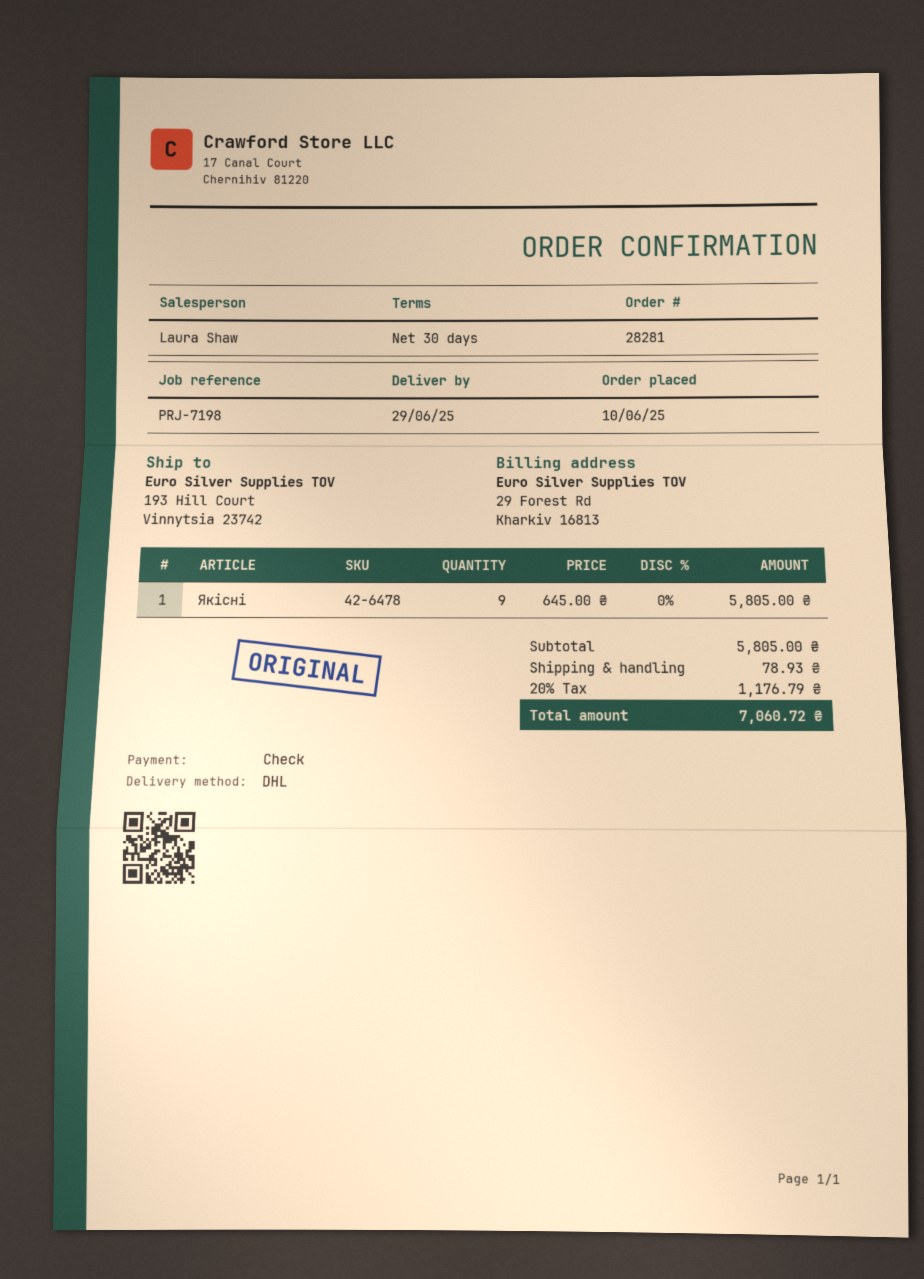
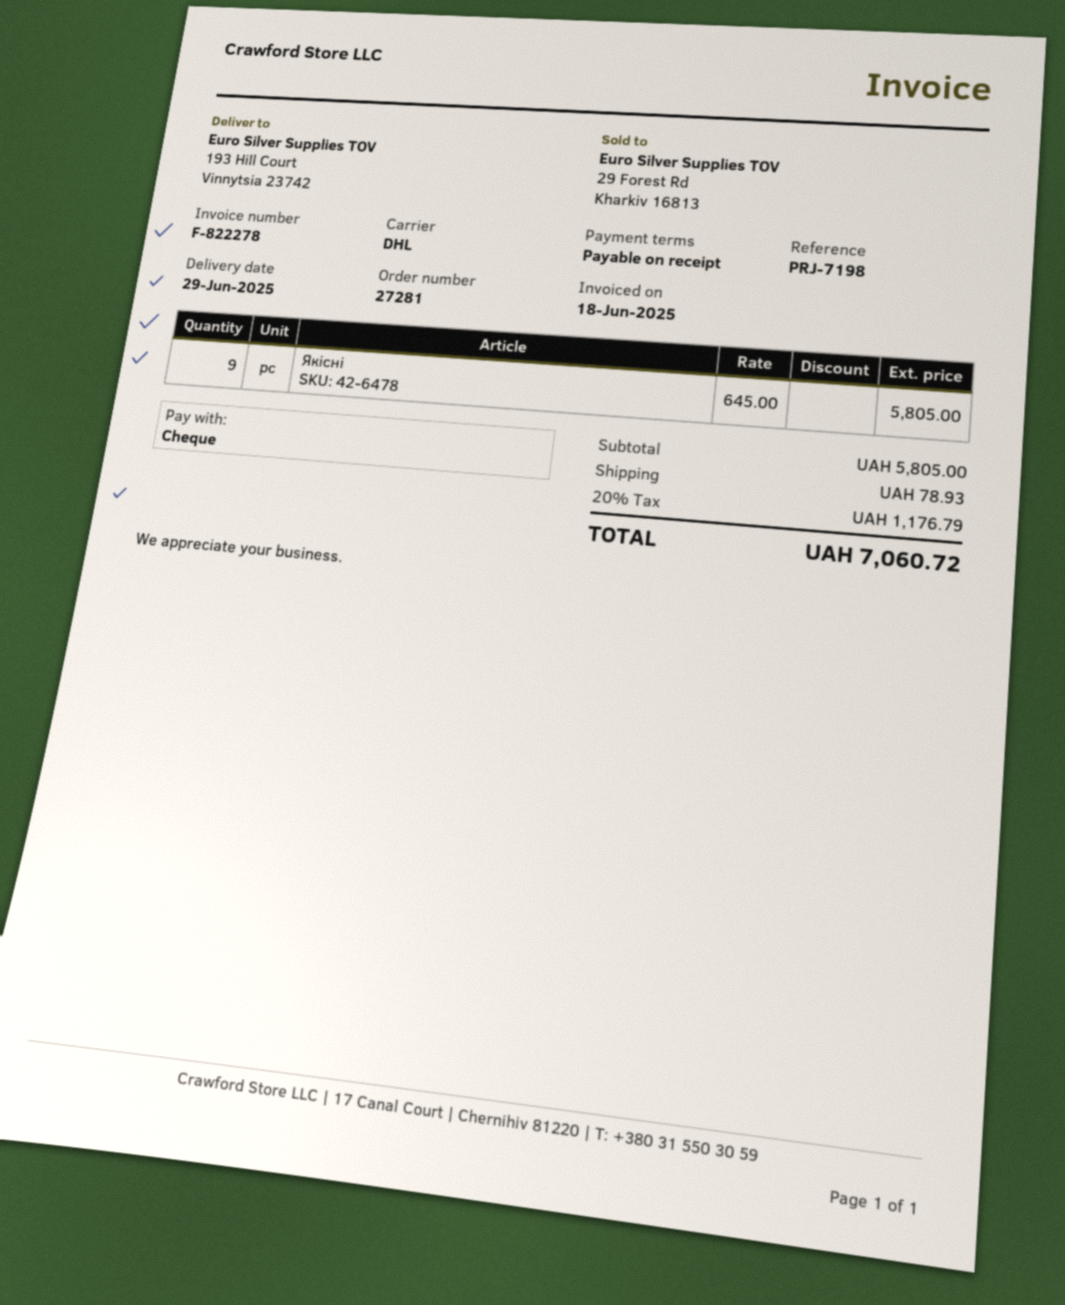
order number: 28281 -> 27281
payment terms: 30 days -> on receipt

